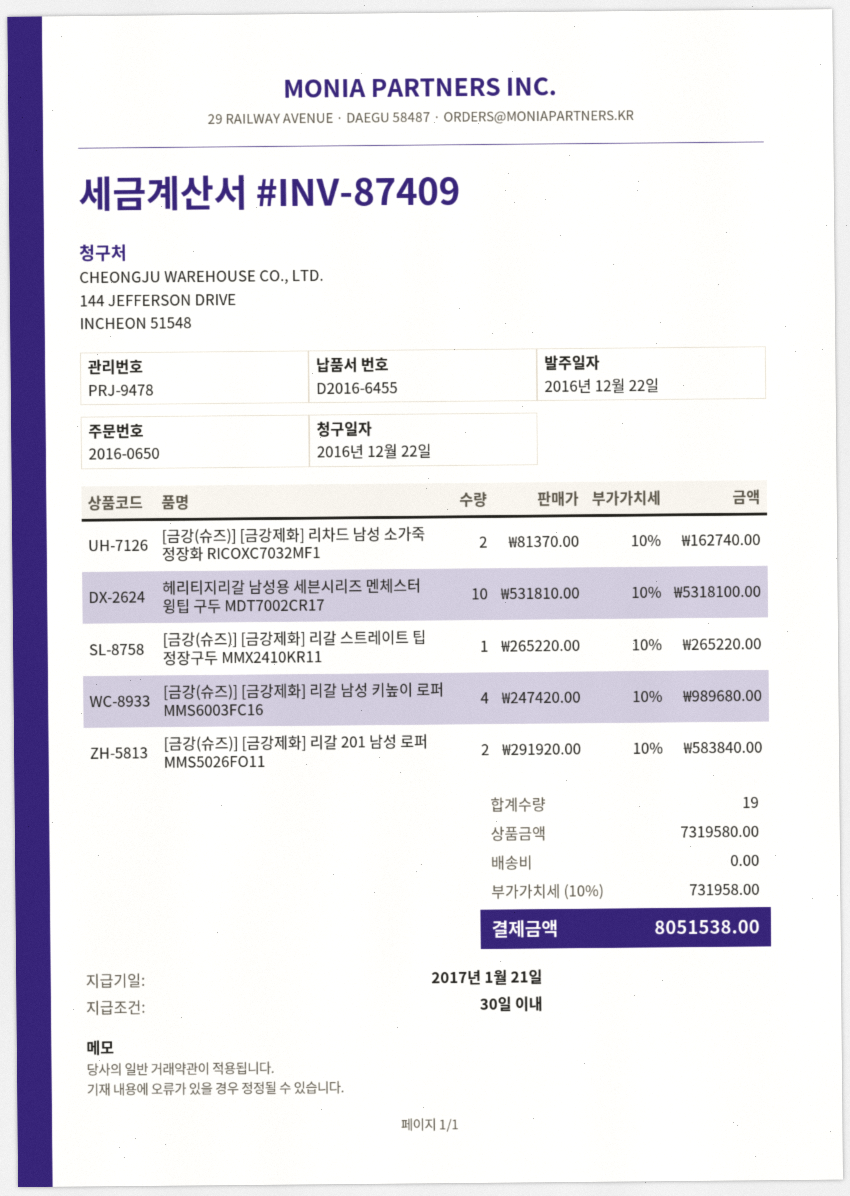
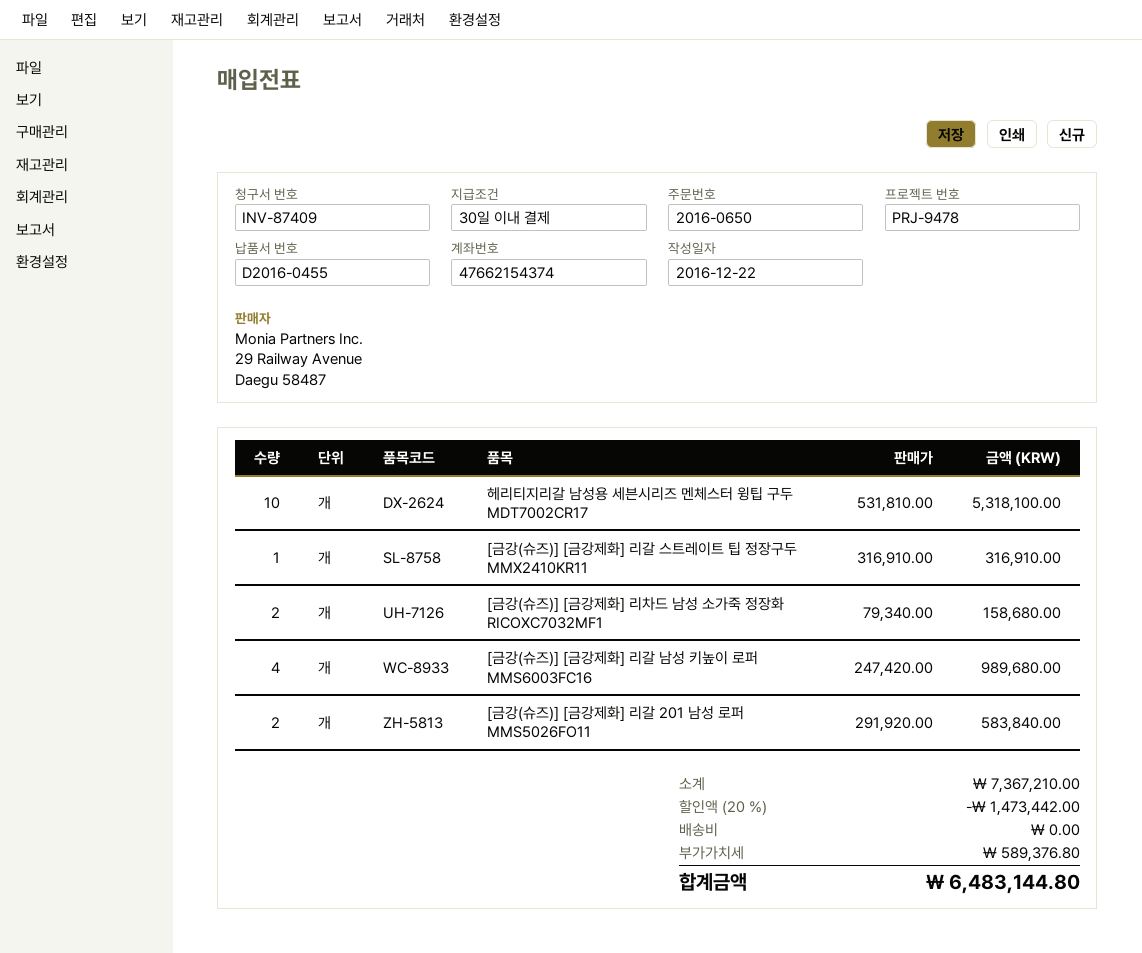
delivery note number: D2016-6455 -> D2016-0455
[금강(슈즈)] [금강제화] 리차드 남성 소가죽 정장화 RICOXC7032MF1: 2 x 81370.00 = 162740.00 -> 2 x 79340.00 = 158680.00
[금강(슈즈)] [금강제화] 리갈 스트레이트 팁 정장구두 MMX2410KR11: 1 x 265220.00 = 265220.00 -> 1 x 316910.00 = 316910.00
subtotal: 7319580.00 -> 7367210.00
discount: none -> 20% = 1473442.00
tax: 731958.00 -> 589376.80
total: 8051538.00 -> 6483144.80

